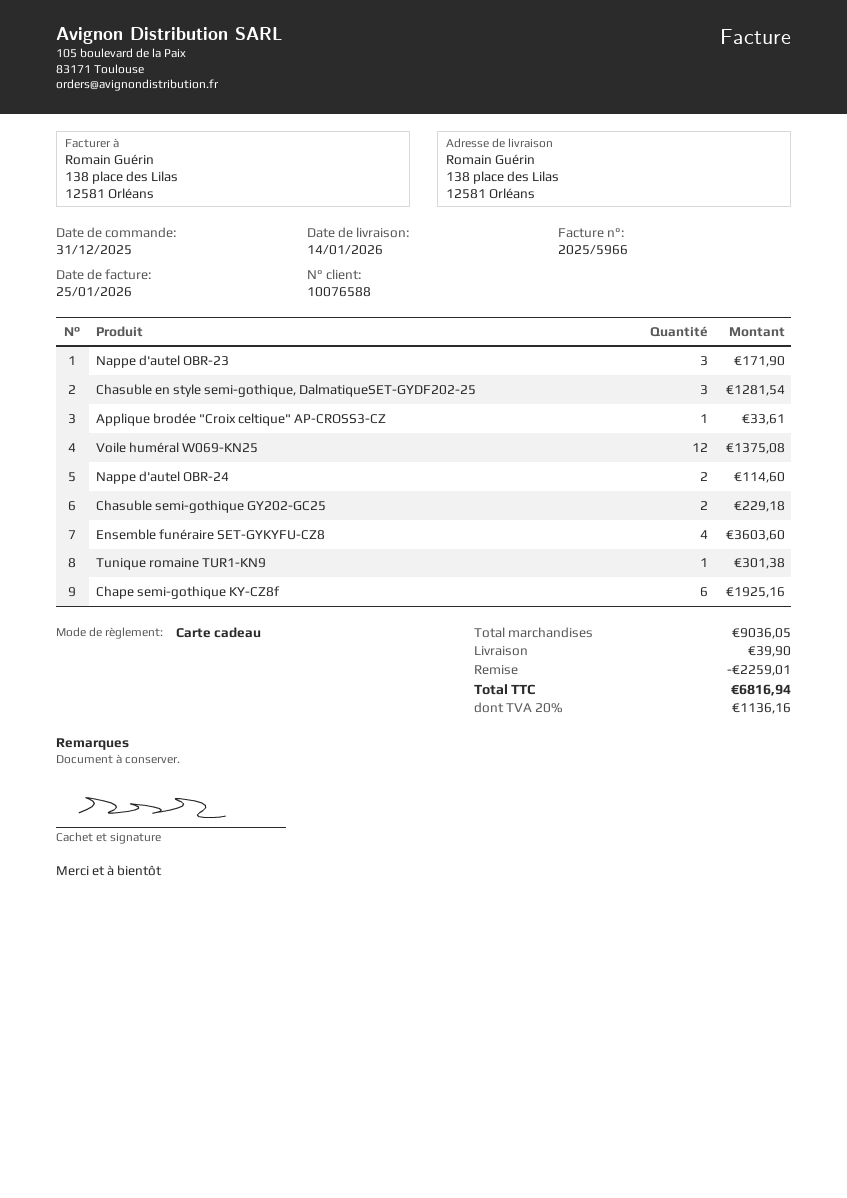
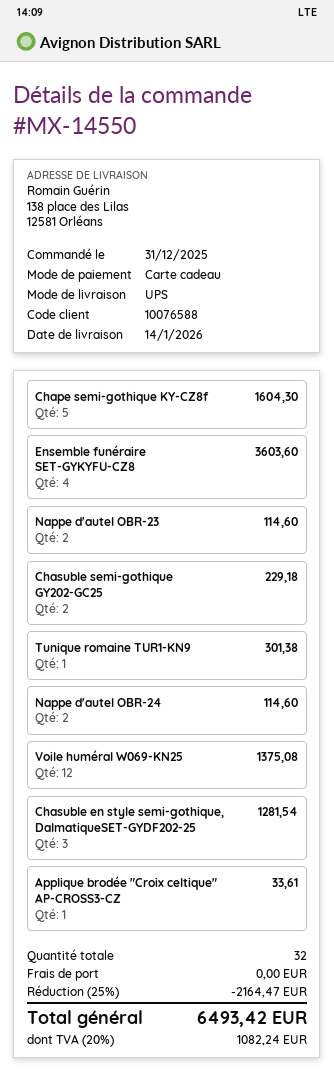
Nappe d'autel OBR-23: 3 for 171.90 -> 2 for 114.60
Chape semi-gothique KY-CZ8f: 6 for 1925.16 -> 5 for 1604.30
discount: 2259.01 -> 2164.47
shipping: 39.90 -> 0.00
tax: 20% = 1136.16 -> 20% = 1082.24
total: 6816.94 -> 6493.42

